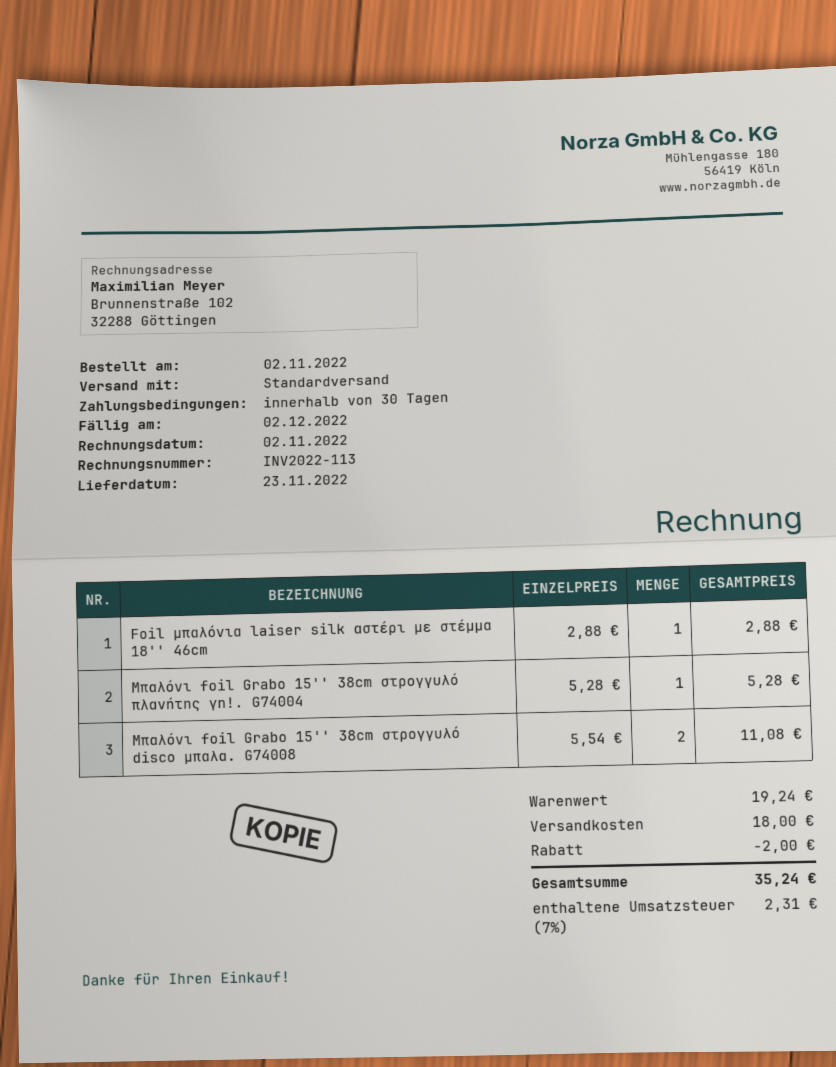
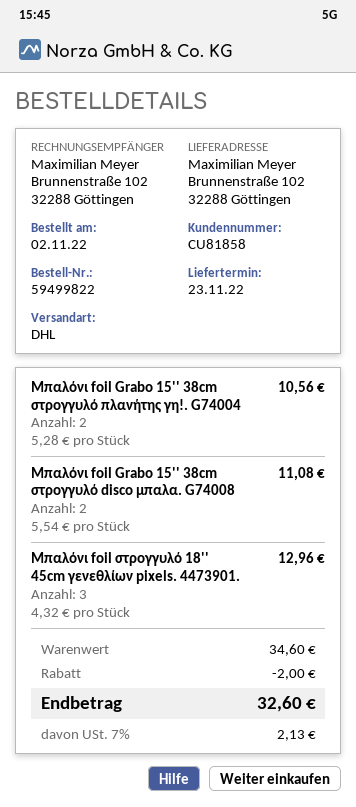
shipping method: standard -> DHL
Foil μπαλόνια laiser silk αστέρι με στέμμα 18'' 46cm: 1 x 2.88 = 2.88 -> none
Μπαλόνι foil Grabo 15'' 38cm στρογγυλό πλανήτης γη!. G74004: 1 x 5.28 = 5.28 -> 2 x 5.28 = 10.56
Μπαλόνι foil στρογγυλό 18'' 45cm γενεθλίων pixels. 4473901.: none -> 3 x 4.32 = 12.96
subtotal: 19.24 -> 34.60
shipping: 18.00 -> none
tax: 7% = 2.31 -> 7% = 2.13
total: 35.24 -> 32.60

